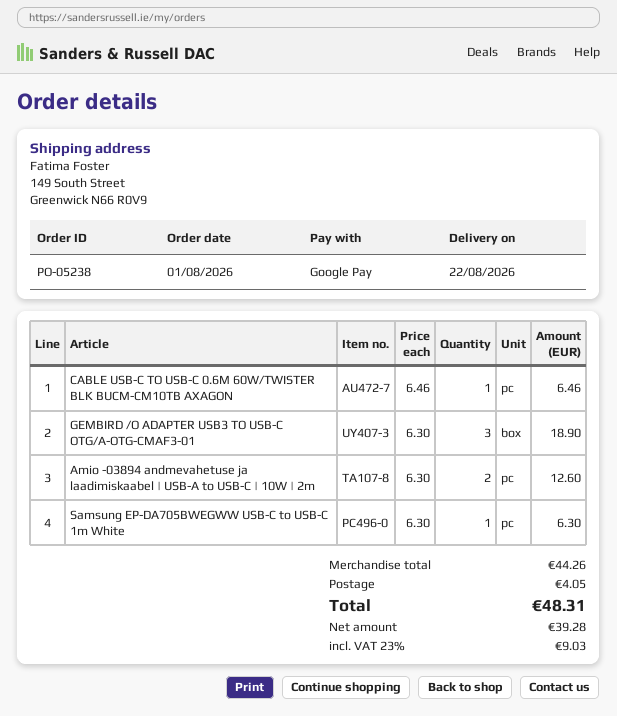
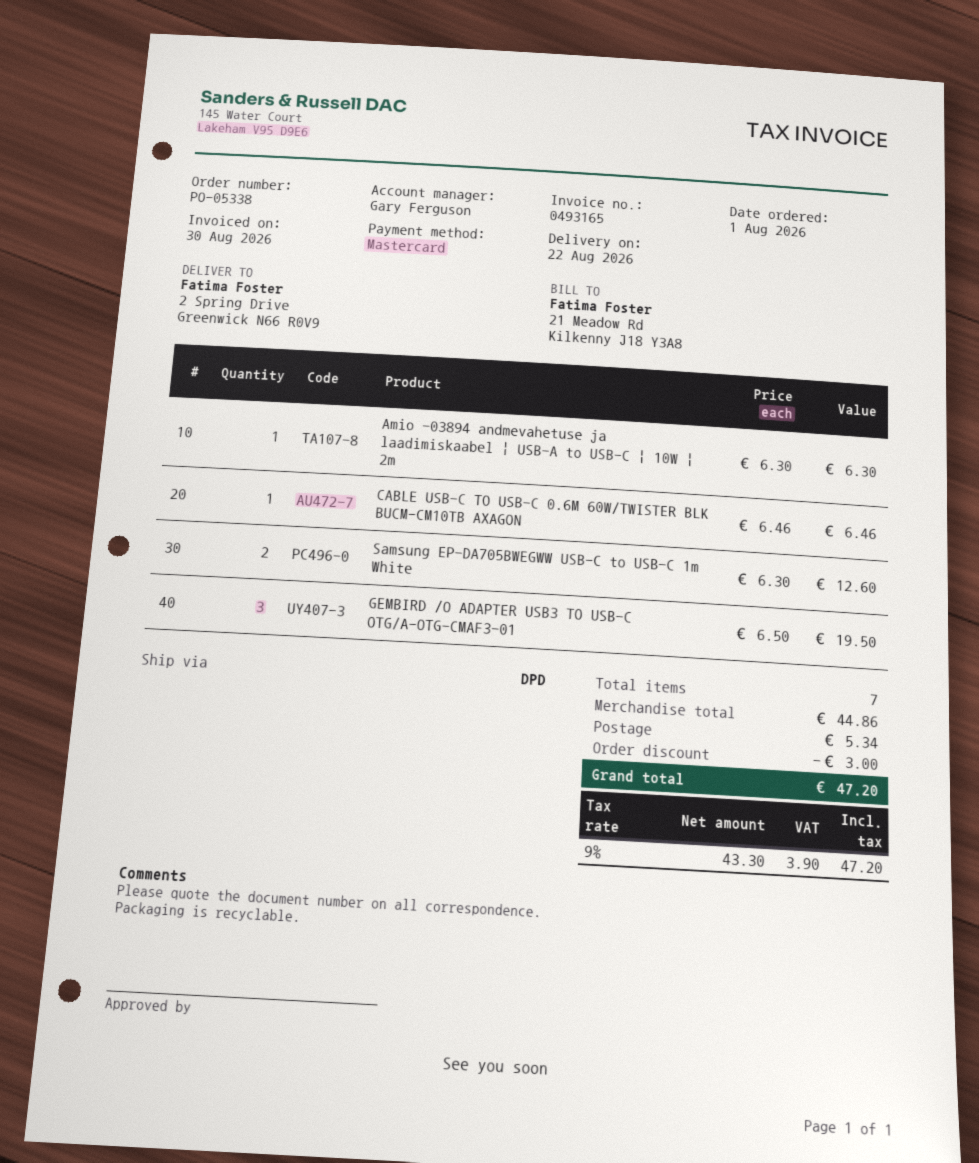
order number: PO-05238 -> PO-05338
payment method: Google Pay -> Mastercard
ship to: 149 South Street, Greenwick N66 R0V9 -> 2 Spring Drive, Greenwick N66 R0V9
GEMBIRD /O ADAPTER USB3 TO USB-C OTG/A-OTG-CMAF3-01: 3 x 6.30 = 18.90 -> 3 x 6.50 = 19.50
Amio -03894 andmevahetuse ja laadimiskaabel | USB-A to USB-C | 10W | 2m: 2 x 6.30 = 12.60 -> 1 x 6.30 = 6.30
Samsung EP-DA705BWEGWW USB-C to USB-C 1m White: 1 x 6.30 = 6.30 -> 2 x 6.30 = 12.60
subtotal: 44.26 -> 44.86
discount: none -> 3.00
shipping: 4.05 -> 5.34
net: 39.28 -> 43.30
tax: 23% = 9.03 -> 9% = 3.90
total: 48.31 -> 47.20

